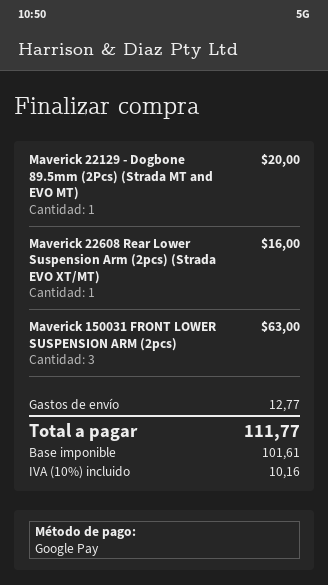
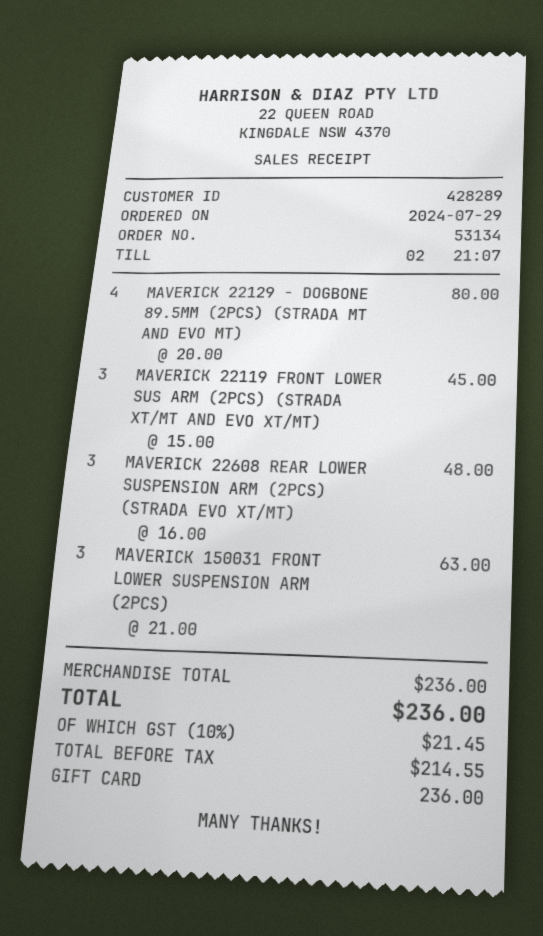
payment method: Google Pay -> gift card
Maverick 22129 - Dogbone 89.5mm (2Pcs) (Strada MT and EVO MT): 1 for 20.00 -> 4 for 80.00
Maverick 22608 Rear Lower Suspension Arm (2pcs) (Strada EVO XT/MT): 1 for 16.00 -> 3 for 48.00
MAVERICK 22119 FRONT LOWER SUS ARM (2PCS) (STRADA XT/MT AND EVO XT/MT): none -> 3 for 45.00
shipping: 12.77 -> none
net: 101.61 -> 214.55
tax: 10% = 10.16 -> 10% = 21.45
total: 111.77 -> 236.00

